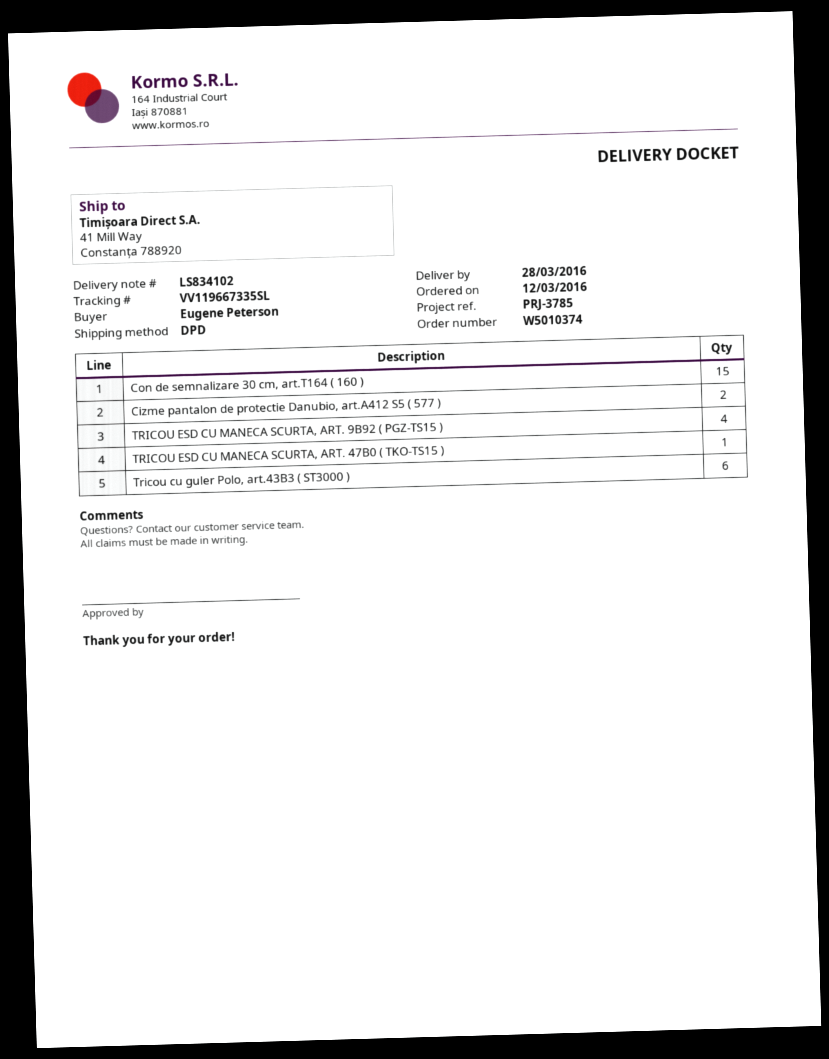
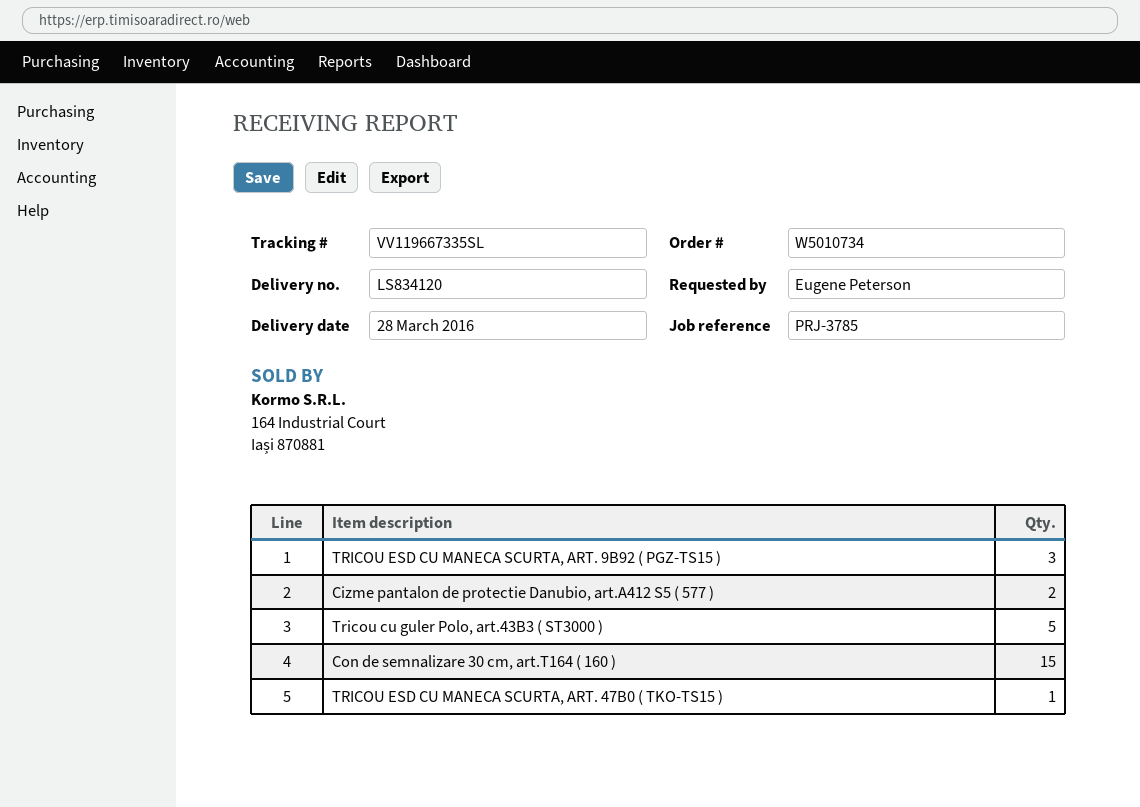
order number: W5010374 -> W5010734
delivery note number: LS834102 -> LS834120
TRICOU ESD CU MANECA SCURTA, ART. 9B92 ( PGZ-TS15 ): 4 -> 3
Tricou cu guler Polo, art.43B3 ( ST3000 ): 6 -> 5

